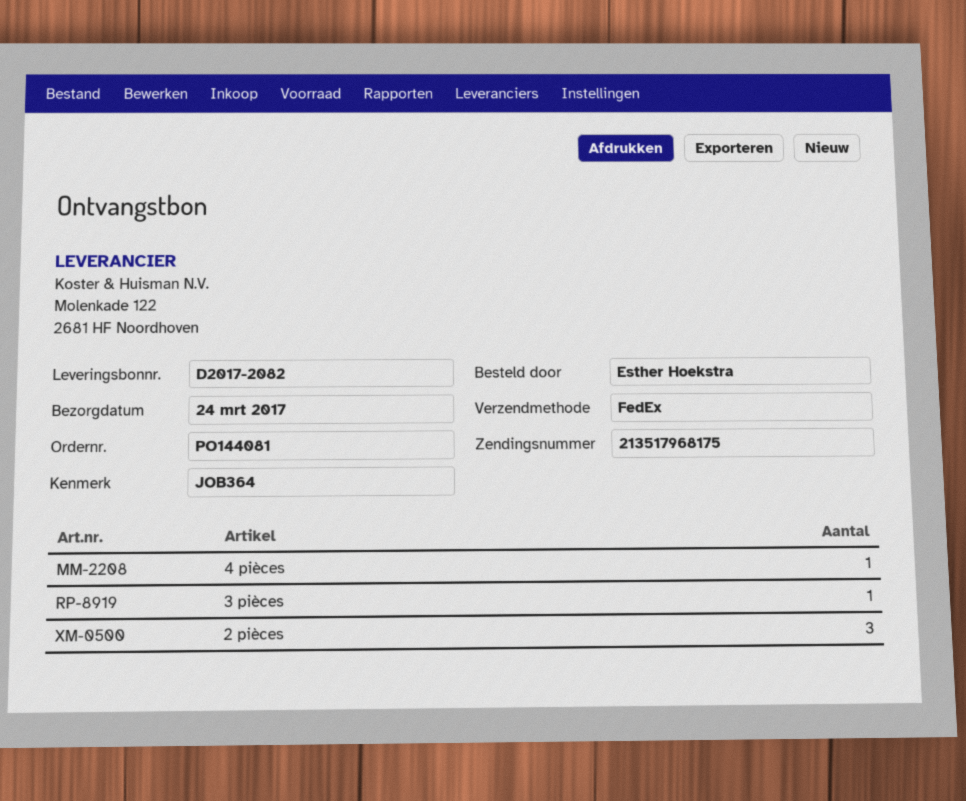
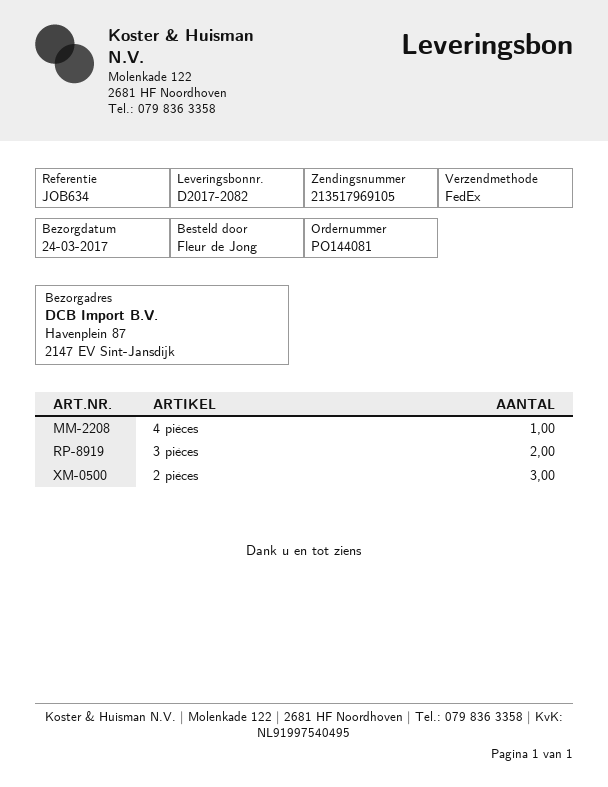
reference: JOB364 -> JOB634
ordered by: Esther Hoekstra -> Fleur de Jong
tracking number: 213517968175 -> 213517969105
3 pièces: 1 -> 2

